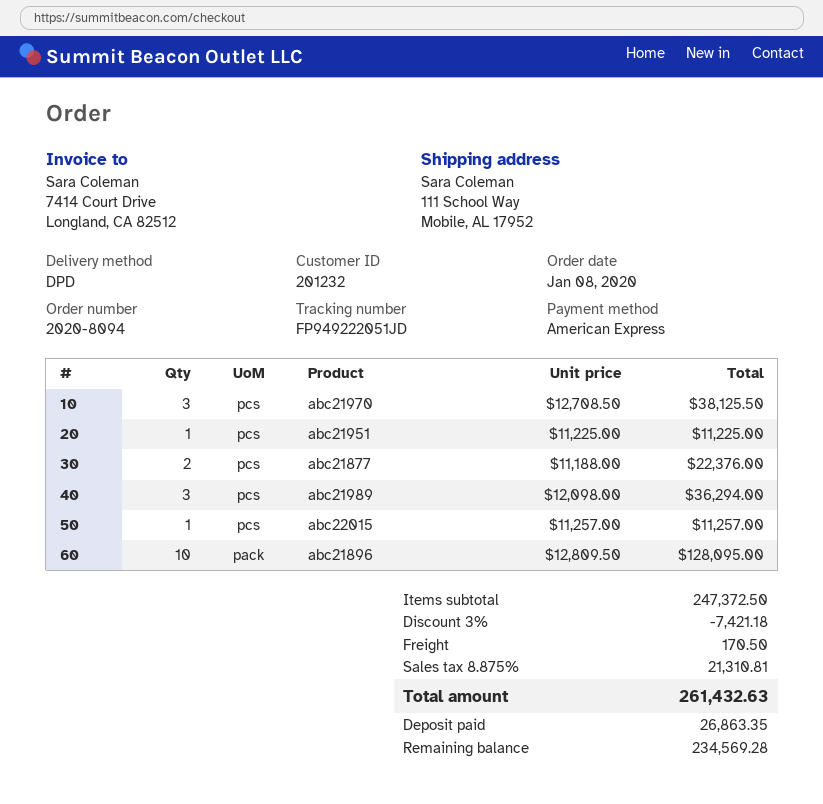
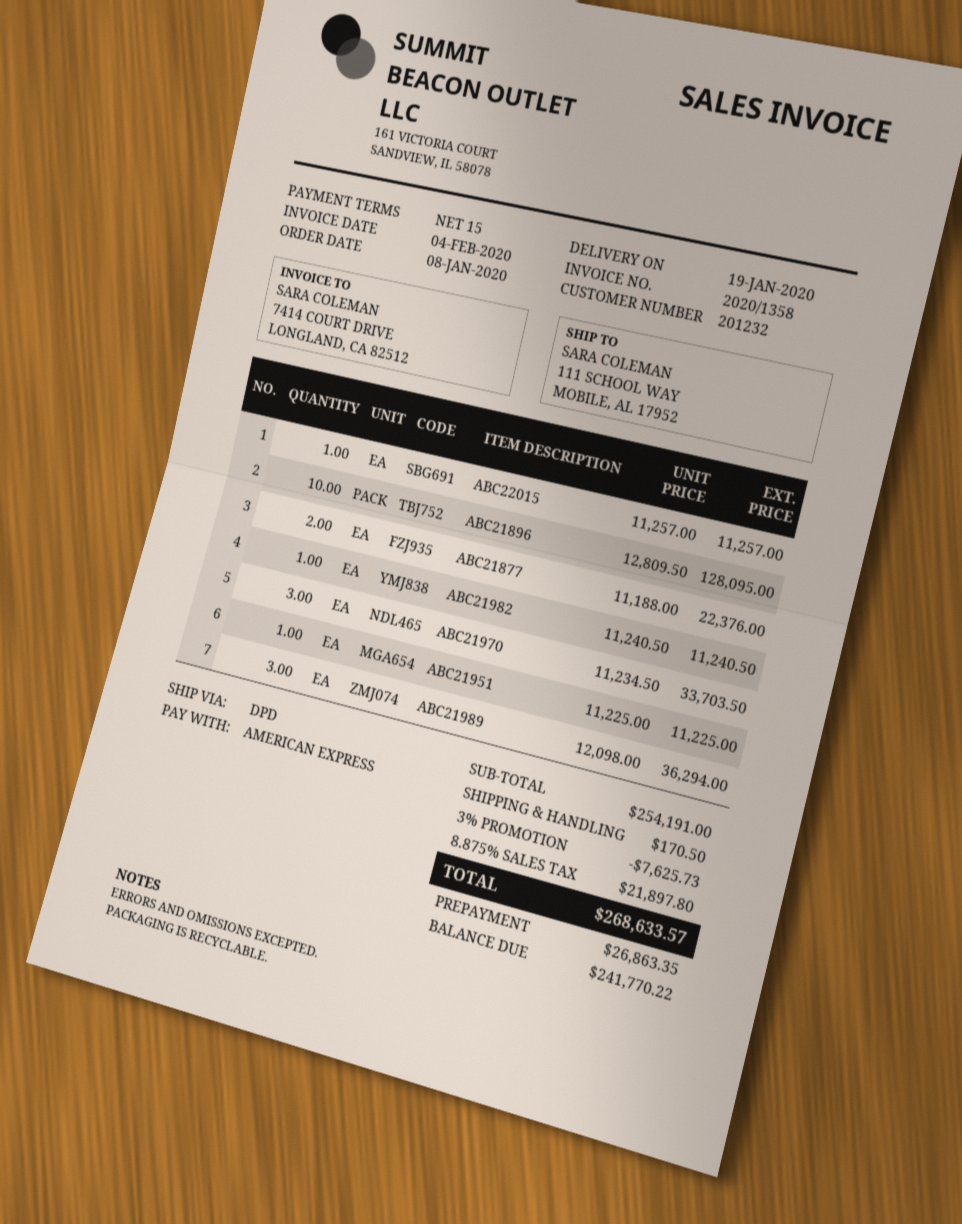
abc21970: 3 x 12708.50 = 38125.50 -> 3 x 11234.50 = 33703.50
ABC21982: none -> 1 x 11240.50 = 11240.50
subtotal: 247372.50 -> 254191.00
discount: 3% = 7421.18 -> 3% = 7625.73
tax: 8.875% = 21310.81 -> 8.875% = 21897.80
total: 261432.63 -> 268633.57
balance: 234569.28 -> 241770.22

